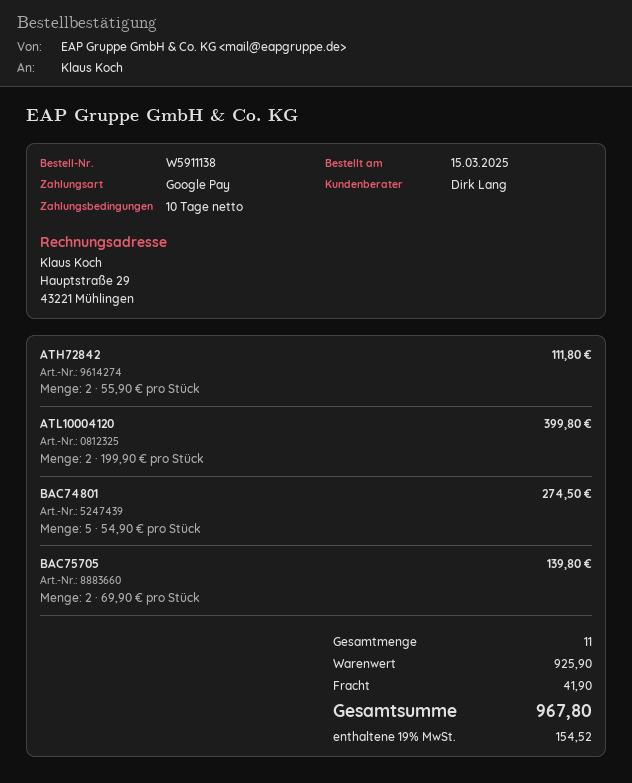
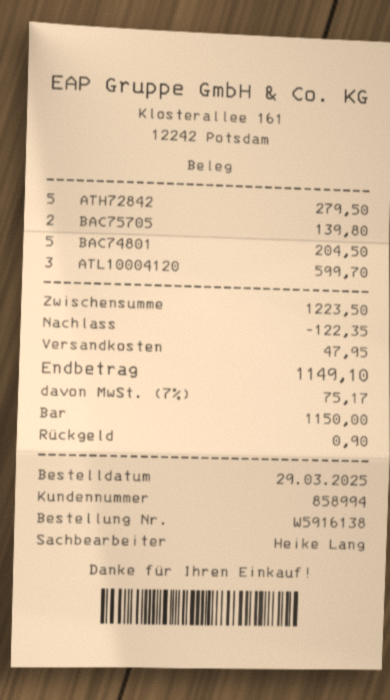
order number: W5911138 -> W5916138
order date: 2025-03-15 -> 2025-03-29
sales rep: Dirk Lang -> Heike Lang
payment method: Google Pay -> cash
ATH72842: 2 for 111.80 -> 5 for 279.50
ATL10004120: 2 for 399.80 -> 3 for 599.70
BAC74801: 5 for 274.50 -> 5 for 204.50
subtotal: 925.90 -> 1223.50
discount: none -> 122.35
shipping: 41.90 -> 47.95
tax: 19% = 154.52 -> 7% = 75.17
total: 967.80 -> 1149.10

